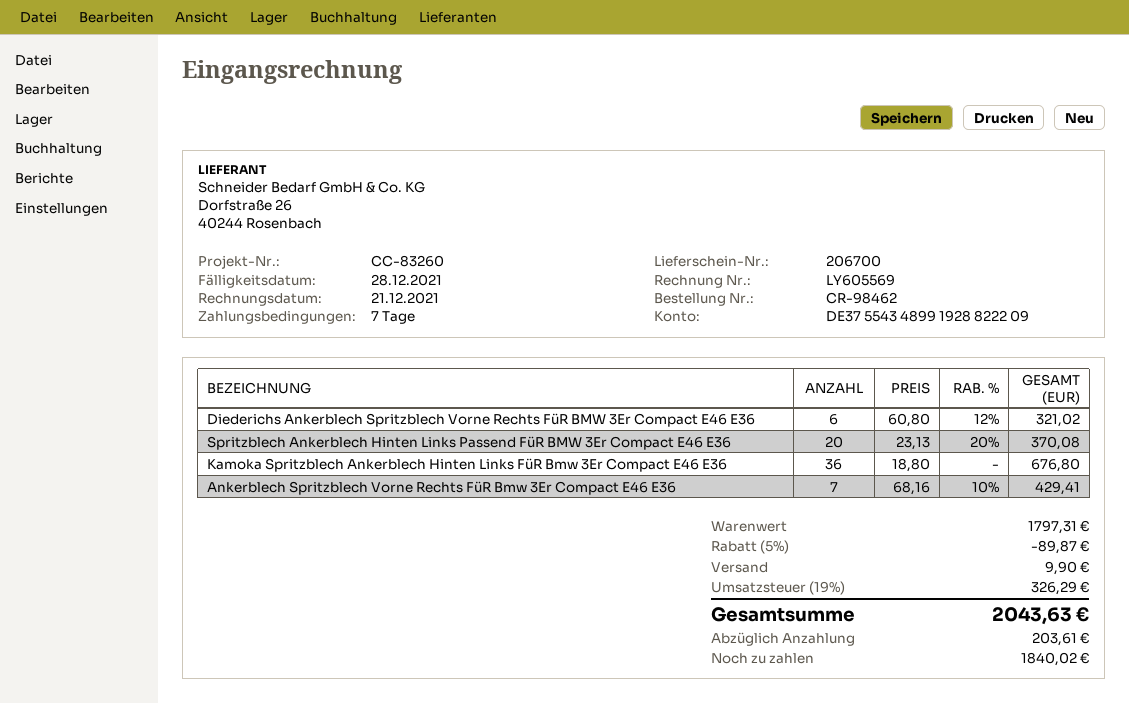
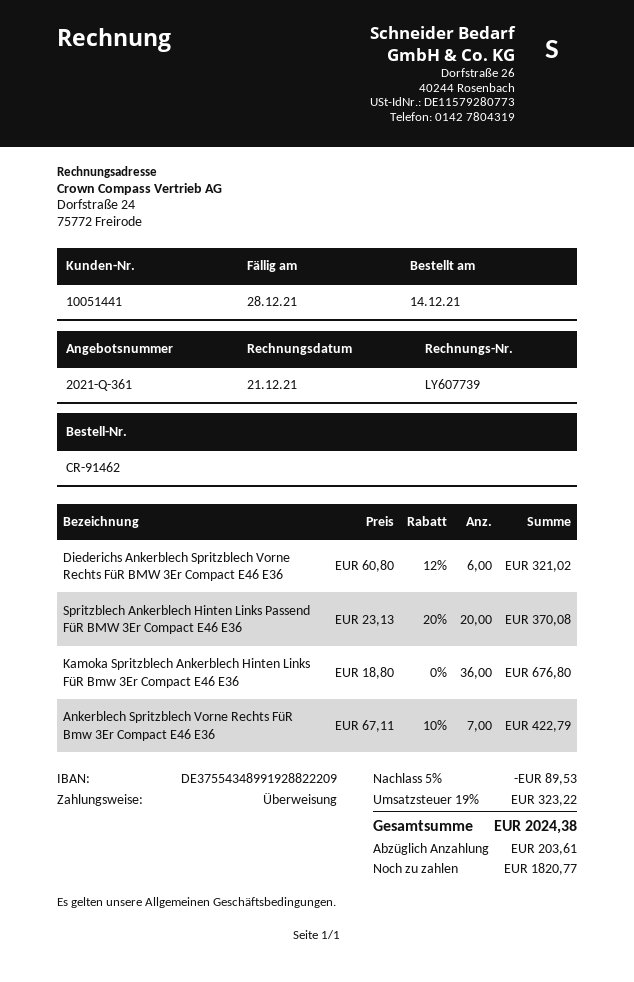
order number: CR-98462 -> CR-91462
invoice number: LY605569 -> LY607739
Ankerblech Spritzblech Vorne Rechts FüR Bmw 3Er Compact E46 E36: 7 x 68.16 - 10% = 429.41 -> 7 x 67.11 - 10% = 422.79
discount: 5% = 89.87 -> 5% = 89.53
shipping: 9.90 -> none
tax: 19% = 326.29 -> 19% = 323.22
total: 2043.63 -> 2024.38
balance: 1840.02 -> 1820.77

